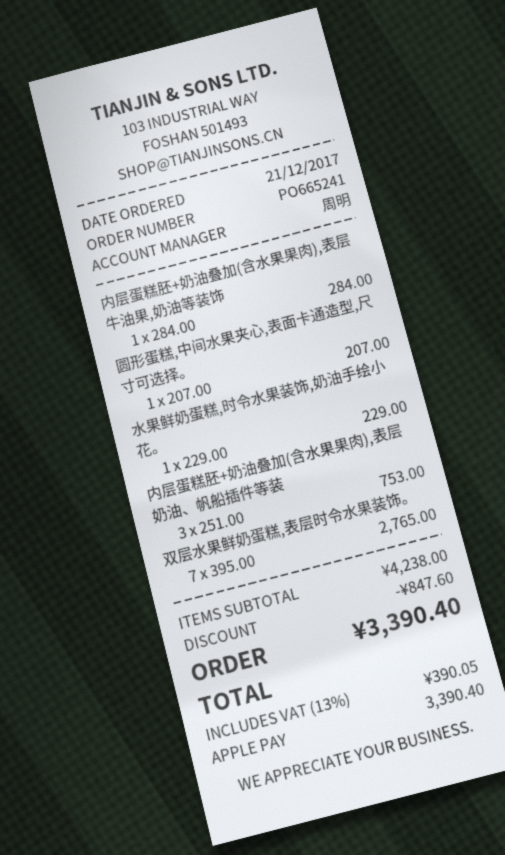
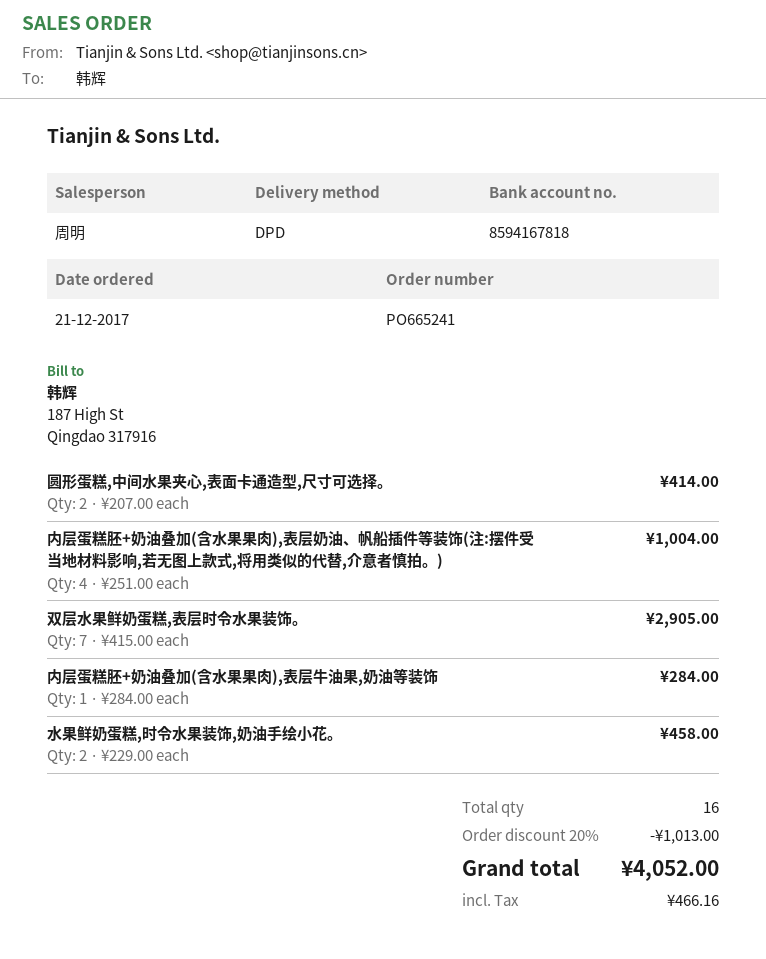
圆形蛋糕,中间水果夹心,表面卡通造型,尺寸可选择。: 1 x 207.00 = 207.00 -> 2 x 207.00 = 414.00
水果鲜奶蛋糕,时令水果装饰,奶油手绘小花。: 1 x 229.00 = 229.00 -> 2 x 229.00 = 458.00
内层蛋糕胚+奶油叠加(含水果果肉),表层奶油、帆船插件等装: 3 x 251.00 = 753.00 -> 4 x 251.00 = 1004.00
双层水果鲜奶蛋糕,表层时令水果装饰。: 7 x 395.00 = 2765.00 -> 7 x 415.00 = 2905.00
discount: 847.60 -> 1013.00
tax: 390.05 -> 466.16
total: 3390.40 -> 4052.00

